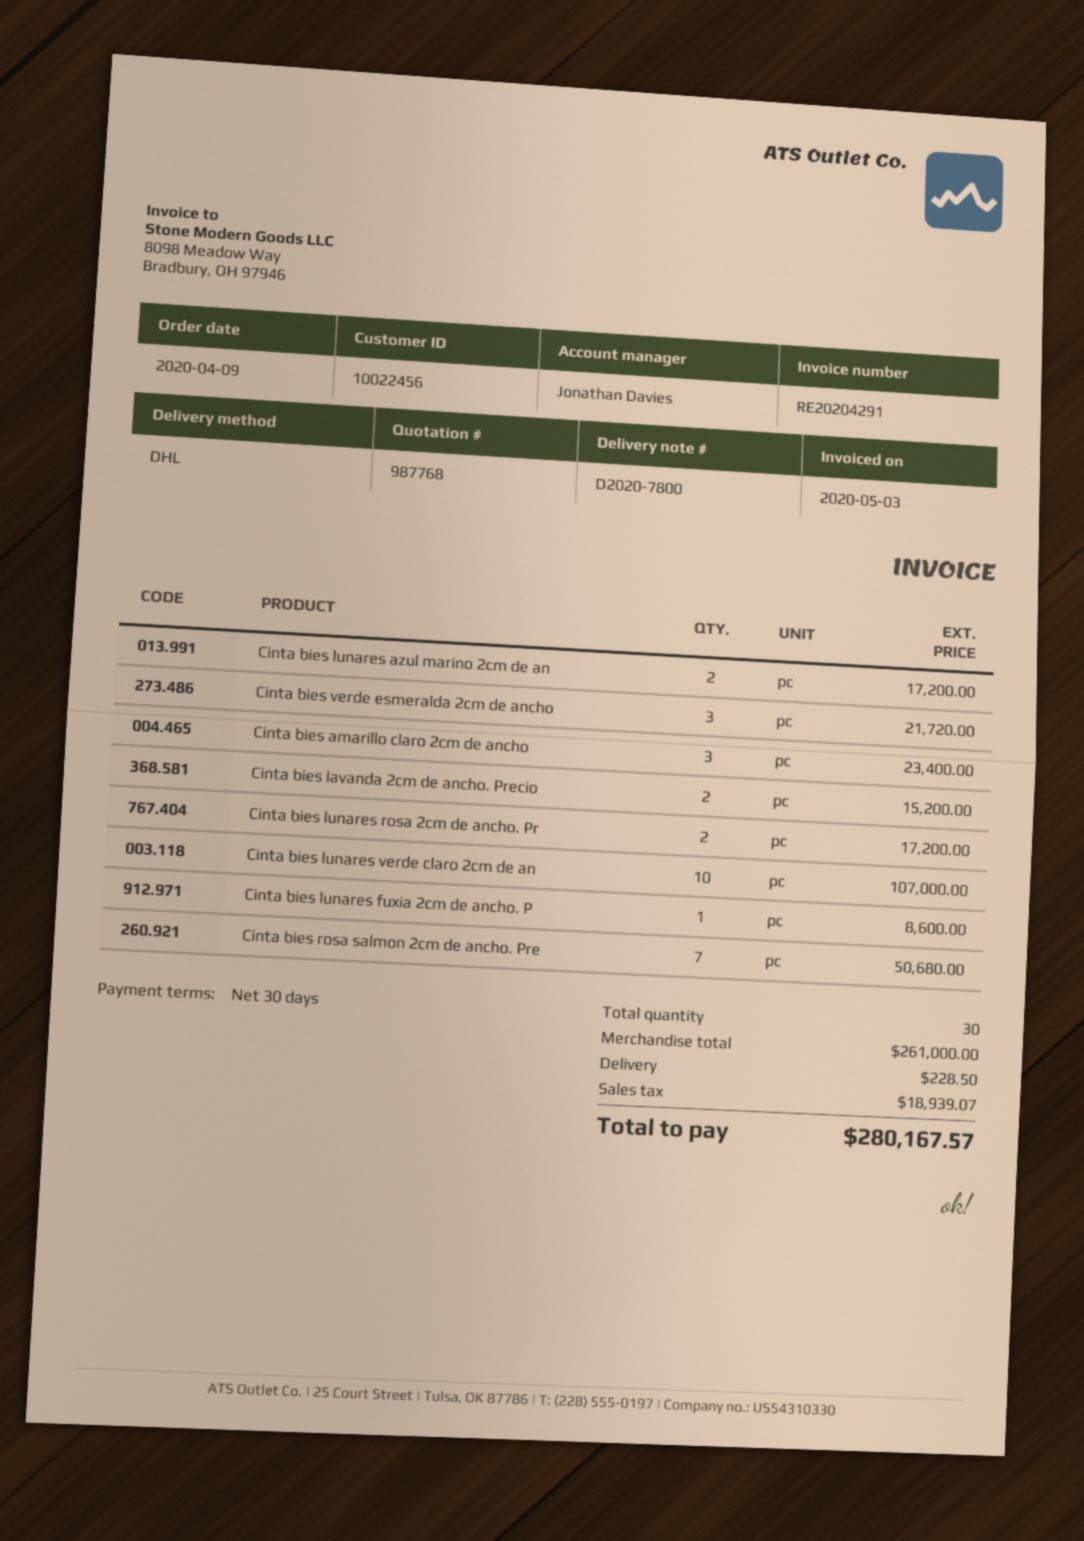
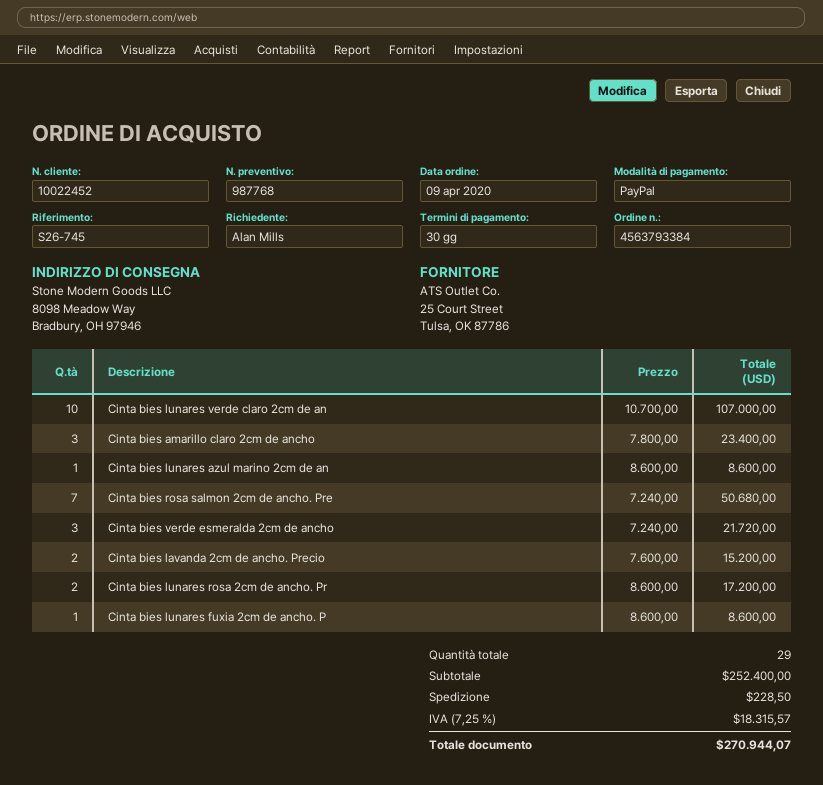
customer number: 10022456 -> 10022452
Cinta bies lunares azul marino 2cm de an: 2 for 17200.00 -> 1 for 8600.00
total quantity: 30 -> 29
subtotal: 261000.00 -> 252400.00
tax: 18939.07 -> 18315.57
total: 280167.57 -> 270944.07

